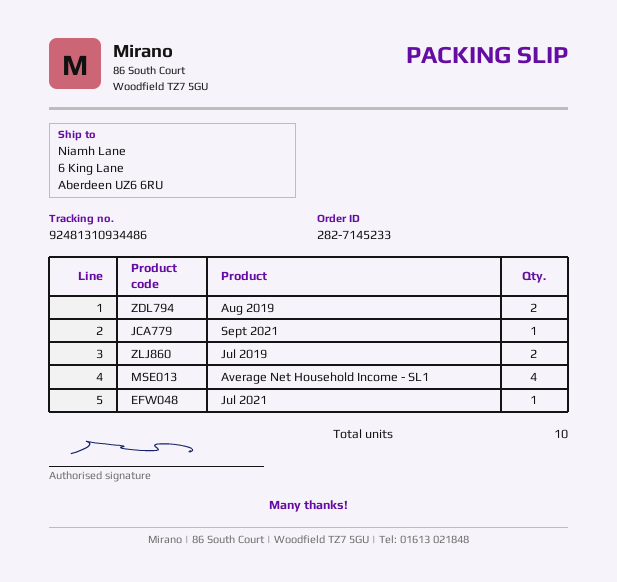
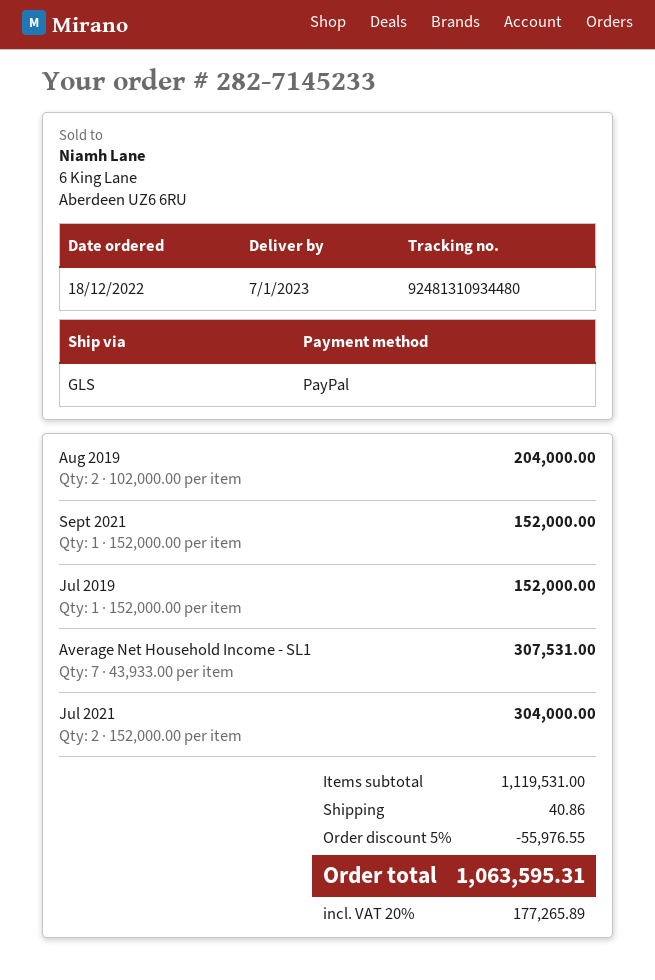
tracking number: 92481310934486 -> 92481310934480
Jul 2019: 2 -> 1
Average Net Household Income - SL1: 4 -> 7
Jul 2021: 1 -> 2

